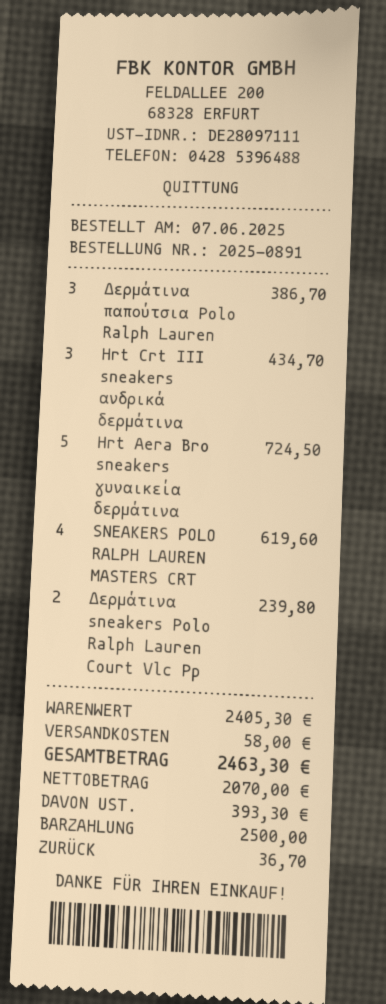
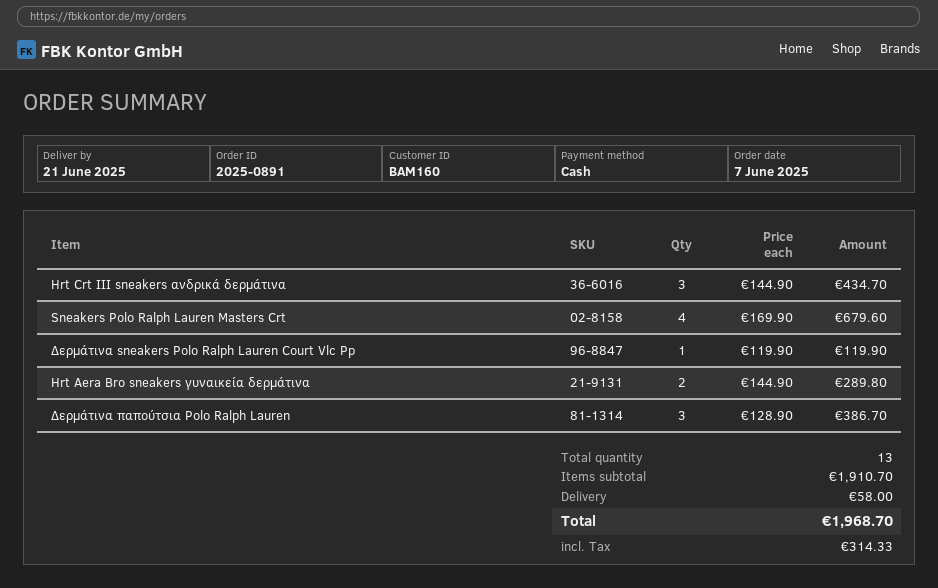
Hrt Aera Bro sneakers γυναικεία δερμάτινα: 5 for 724.50 -> 2 for 289.80
SNEAKERS POLO RALPH LAUREN MASTERS CRT: 4 for 619.60 -> 4 for 679.60
Δερμάτινα sneakers Polo Ralph Lauren Court Vlc Pp: 2 for 239.80 -> 1 for 119.90
subtotal: 2405.30 -> 1910.70
tax: 393.30 -> 314.33
total: 2463.30 -> 1968.70

